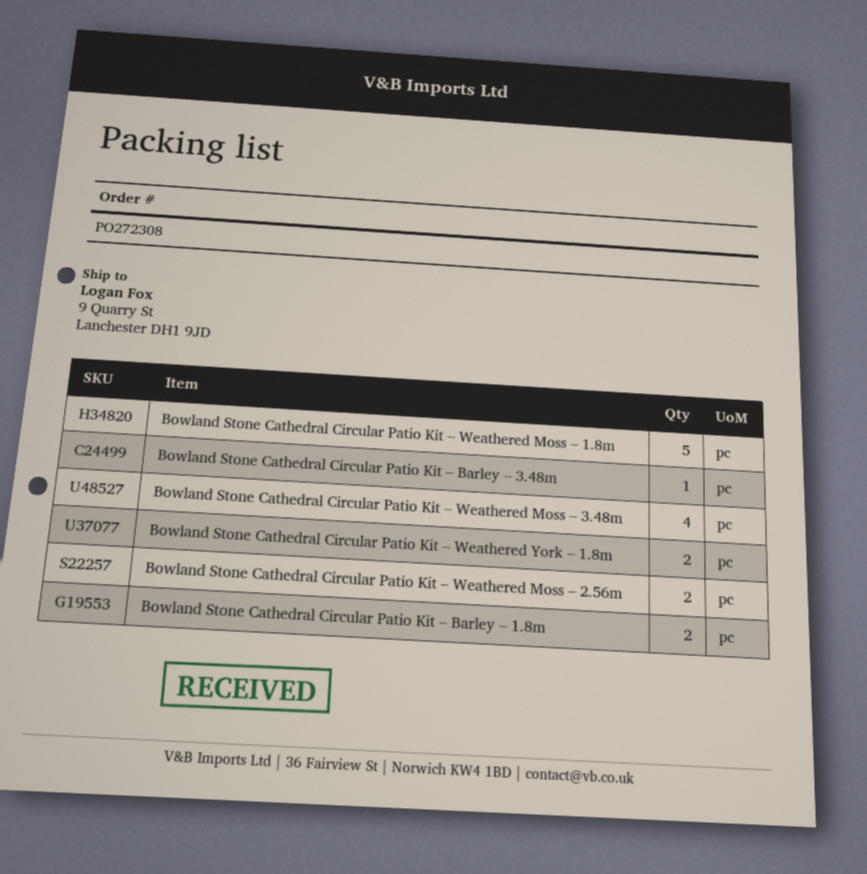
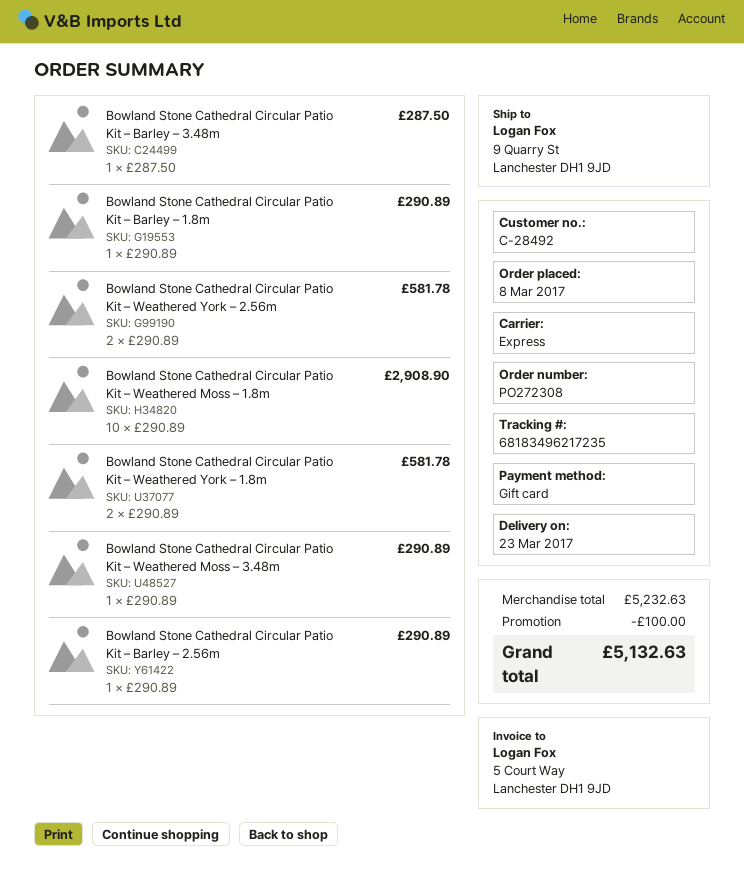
Bowland Stone Cathedral Circular Patio Kit – Weathered Moss – 1.8m: 5 -> 10
Bowland Stone Cathedral Circular Patio Kit – Weathered Moss – 3.48m: 4 -> 1
Bowland Stone Cathedral Circular Patio Kit – Weathered Moss – 2.56m: 2 -> none
Bowland Stone Cathedral Circular Patio Kit – Barley – 1.8m: 2 -> 1
Bowland Stone Cathedral Circular Patio Kit – Weathered York – 2.56m: none -> 2
Bowland Stone Cathedral Circular Patio Kit – Barley – 2.56m: none -> 1

